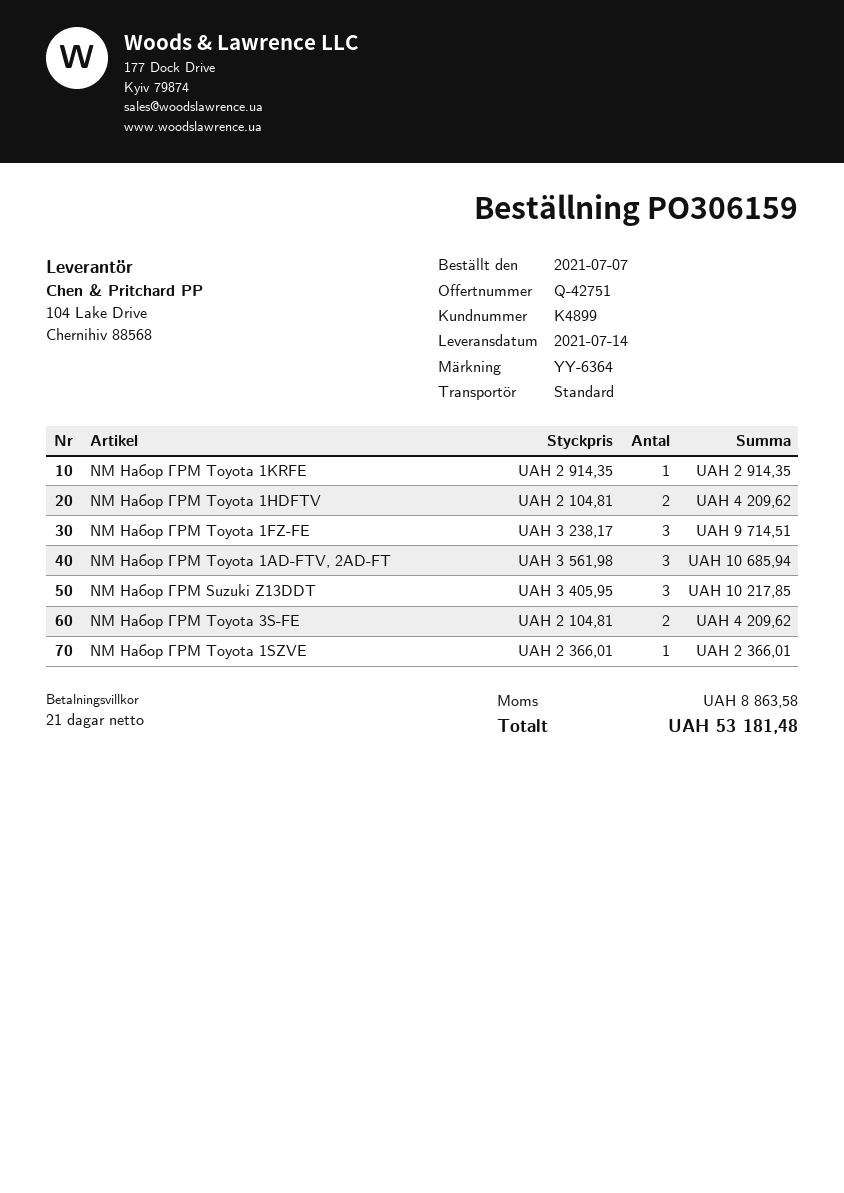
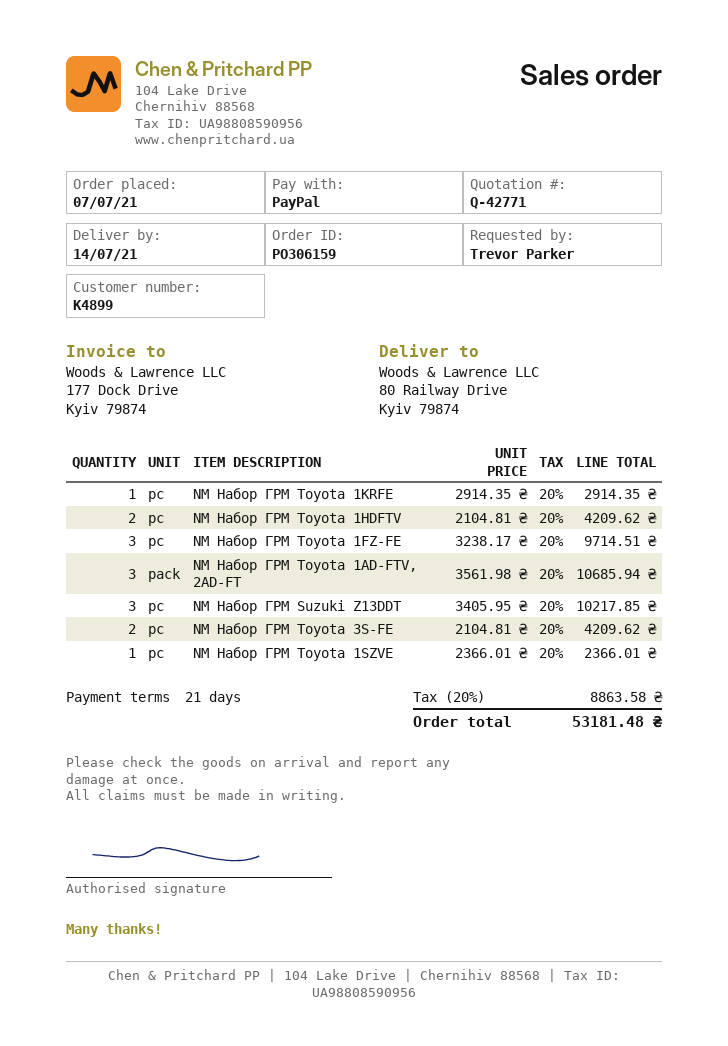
quote number: Q-42751 -> Q-42771

